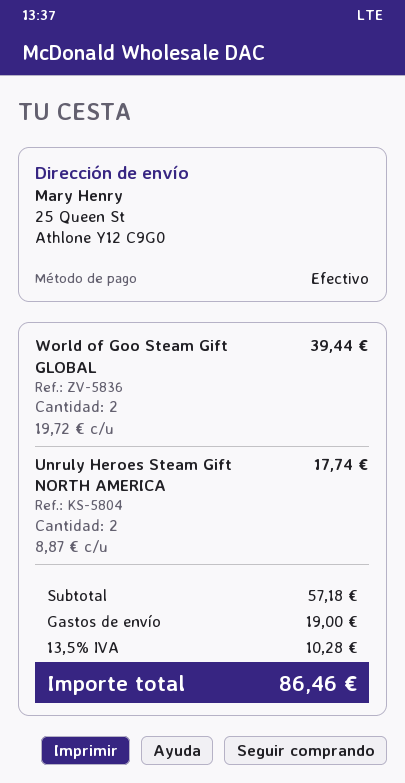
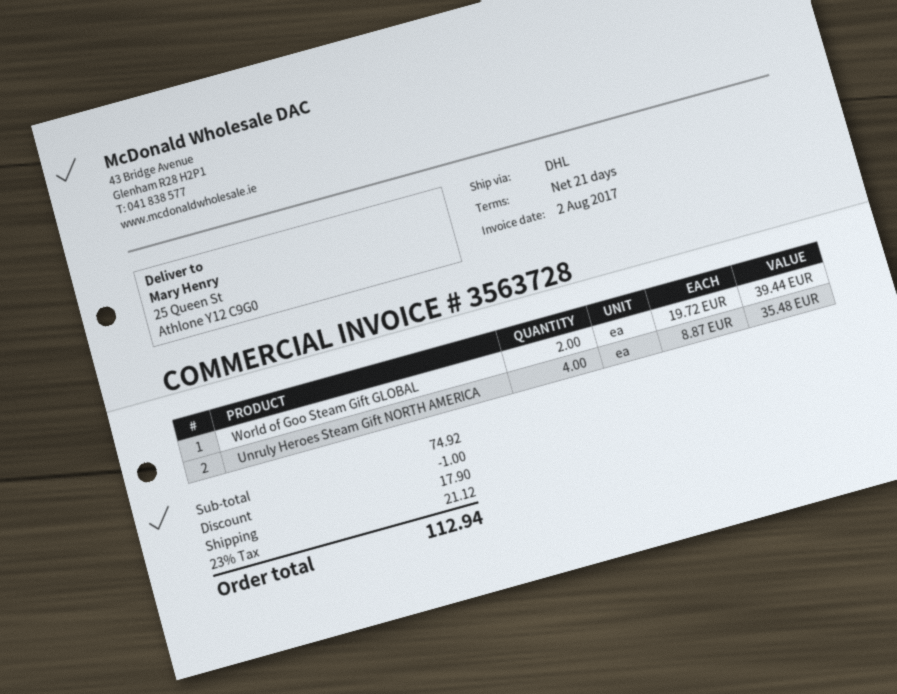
Unruly Heroes Steam Gift NORTH AMERICA: 2 x 8.87 = 17.74 -> 4 x 8.87 = 35.48
subtotal: 57.18 -> 74.92
discount: none -> 1.00
shipping: 19.00 -> 17.90
tax: 13.5% = 10.28 -> 23% = 21.12
total: 86.46 -> 112.94

